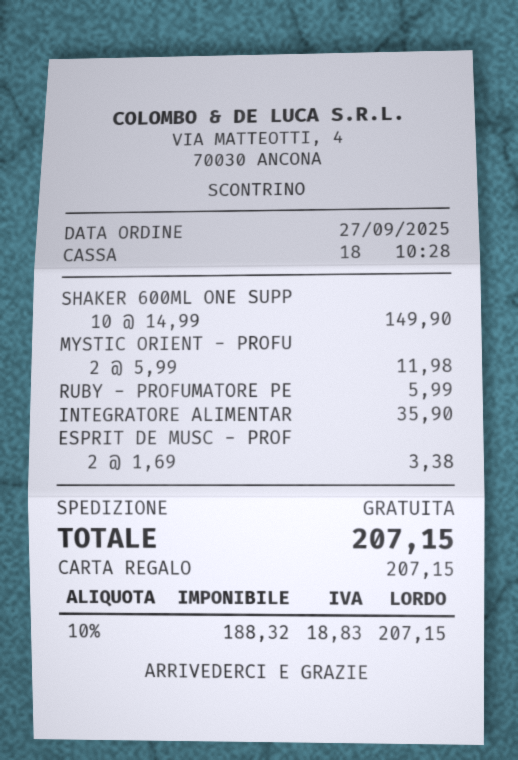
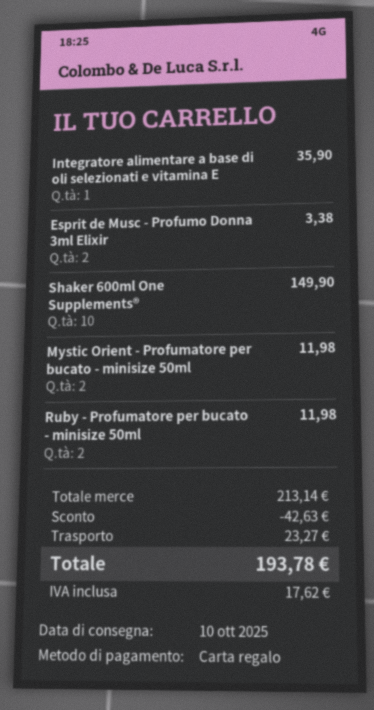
RUBY - PROFUMATORE PE: 1 for 5.99 -> 2 for 11.98
discount: none -> 42.63
shipping: 0.00 -> 23.27
tax: 18.83 -> 17.62
total: 207.15 -> 193.78

